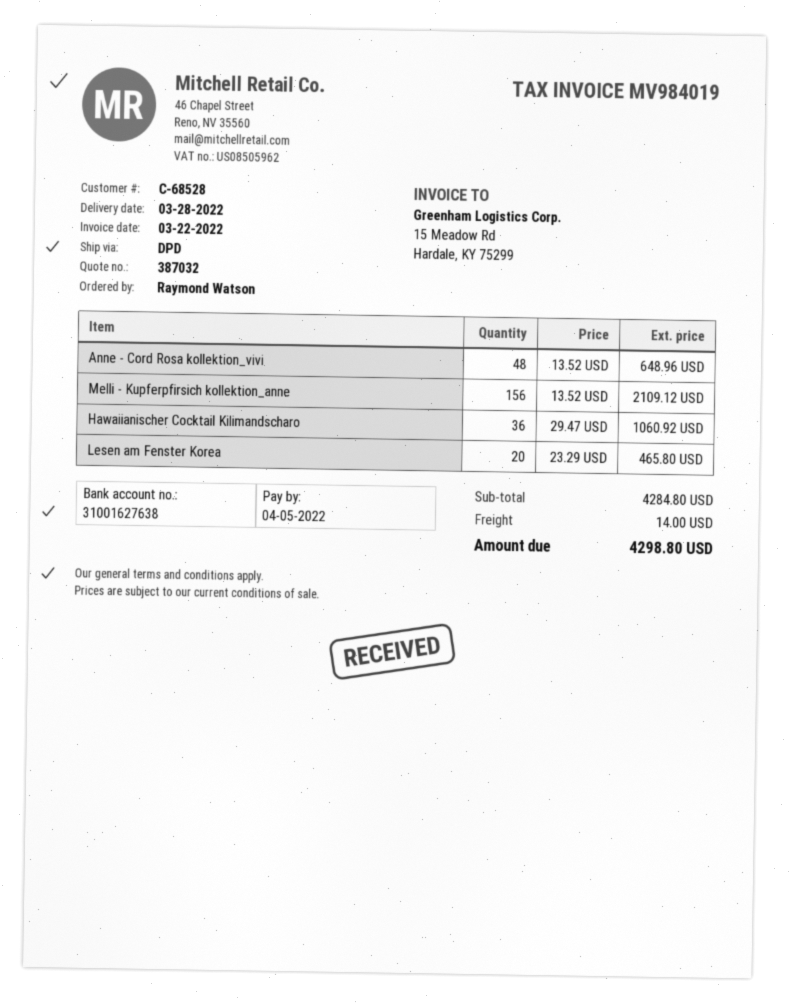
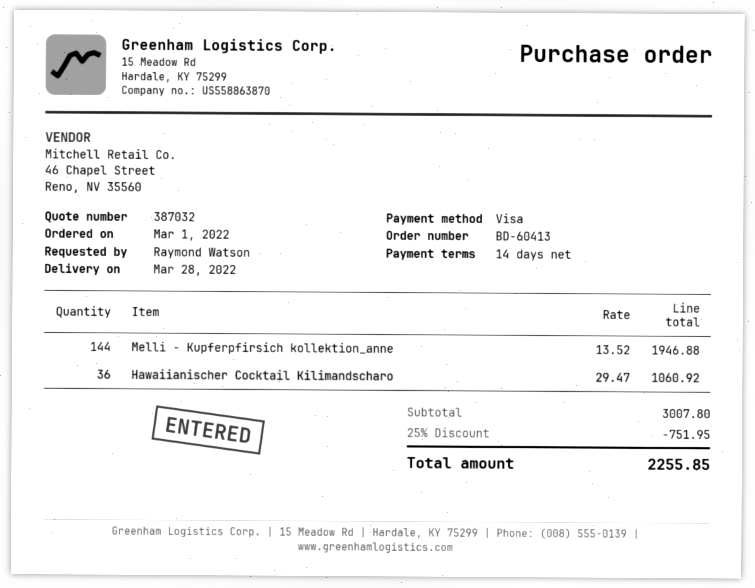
Anne - Cord Rosa kollektion_vivi: 48 x 13.52 = 648.96 -> none
Melli - Kupferpfirsich kollektion_anne: 156 x 13.52 = 2109.12 -> 144 x 13.52 = 1946.88
Lesen am Fenster Korea: 20 x 23.29 = 465.80 -> none
subtotal: 4284.80 -> 3007.80
discount: none -> 25% = 751.95
shipping: 14.00 -> none
total: 4298.80 -> 2255.85

